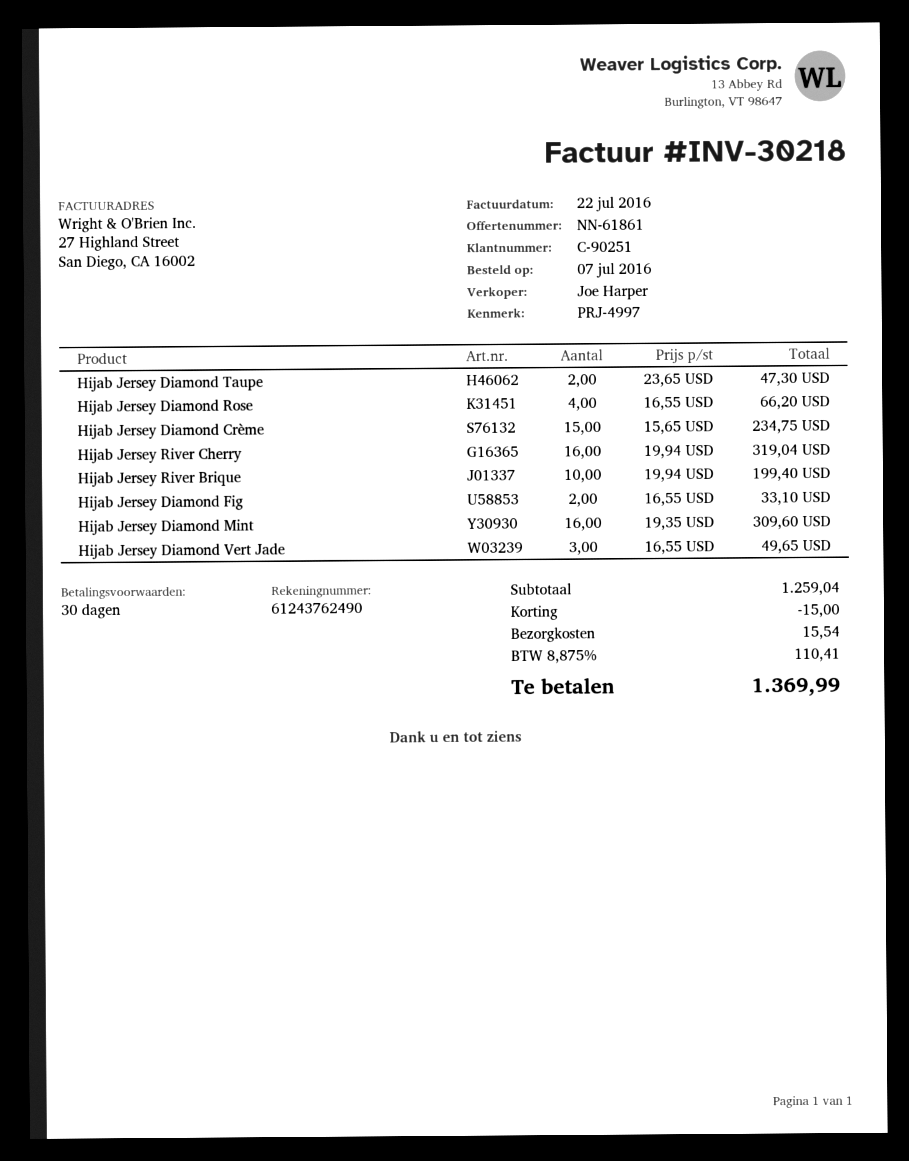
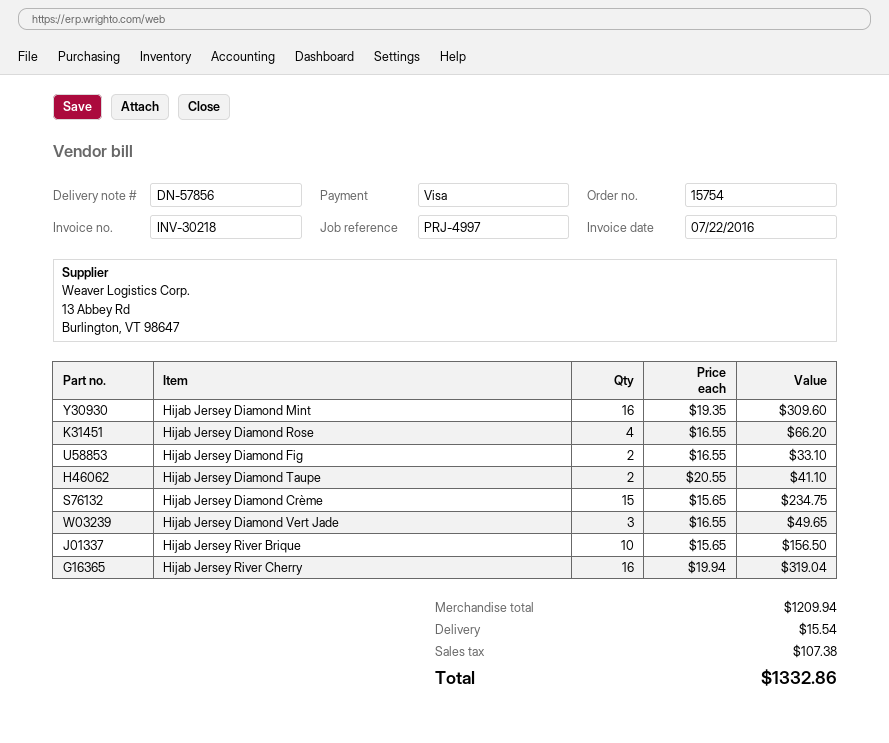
Hijab Jersey Diamond Taupe: 2 x 23.65 = 47.30 -> 2 x 20.55 = 41.10
Hijab Jersey River Brique: 10 x 19.94 = 199.40 -> 10 x 15.65 = 156.50
subtotal: 1259.04 -> 1209.94
discount: 15.00 -> none
tax: 110.41 -> 107.38
total: 1369.99 -> 1332.86

